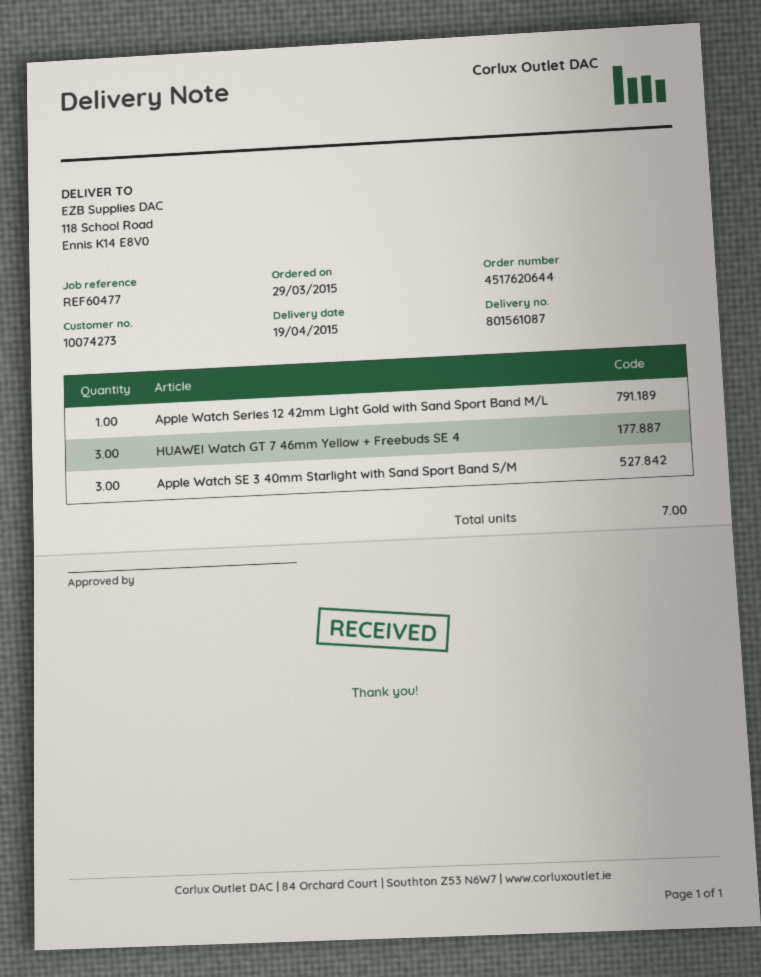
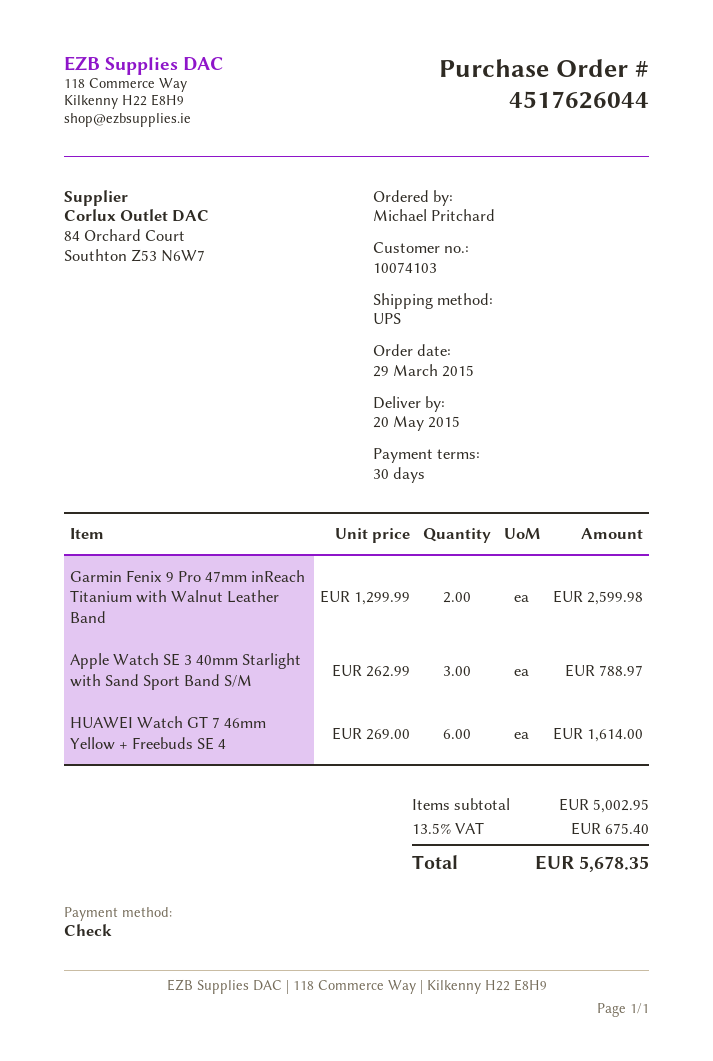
order number: 4517620644 -> 4517626044
delivery date: 2015-04-19 -> 2015-05-20
customer number: 10074273 -> 10074103
Apple Watch Series 12 42mm Light Gold with Sand Sport Band M/L: 1 -> none
HUAWEI Watch GT 7 46mm Yellow + Freebuds SE 4: 3 -> 6
Garmin Fenix 9 Pro 47mm inReach Titanium with Walnut Leather Band: none -> 2

